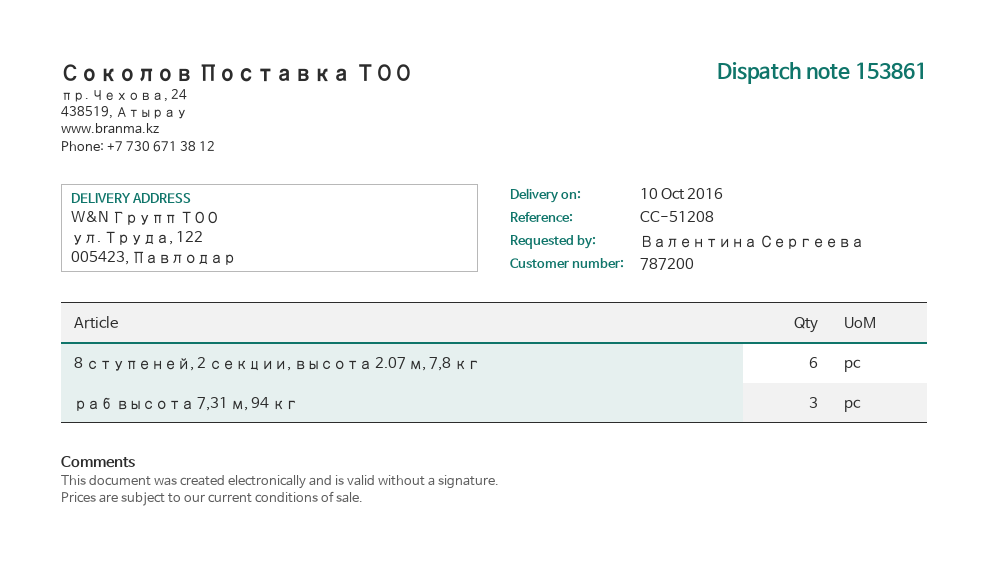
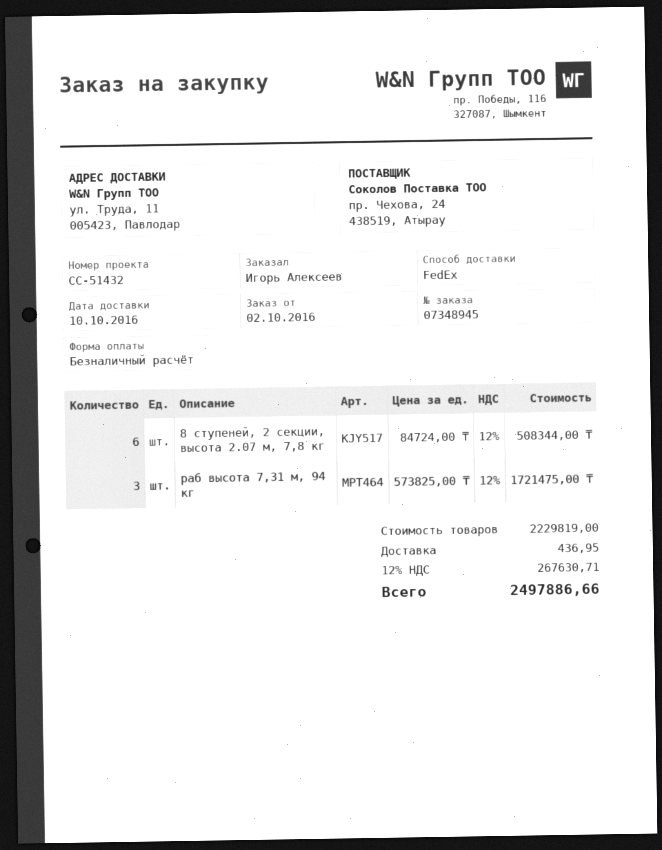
reference: CC-51208 -> CC-51432
ordered by: Валентина Сергеева -> Игорь Алексеев
ship to: ул. Труда, 122, 005423, Павлодар -> ул. Труда, 11, 005423, Павлодар

